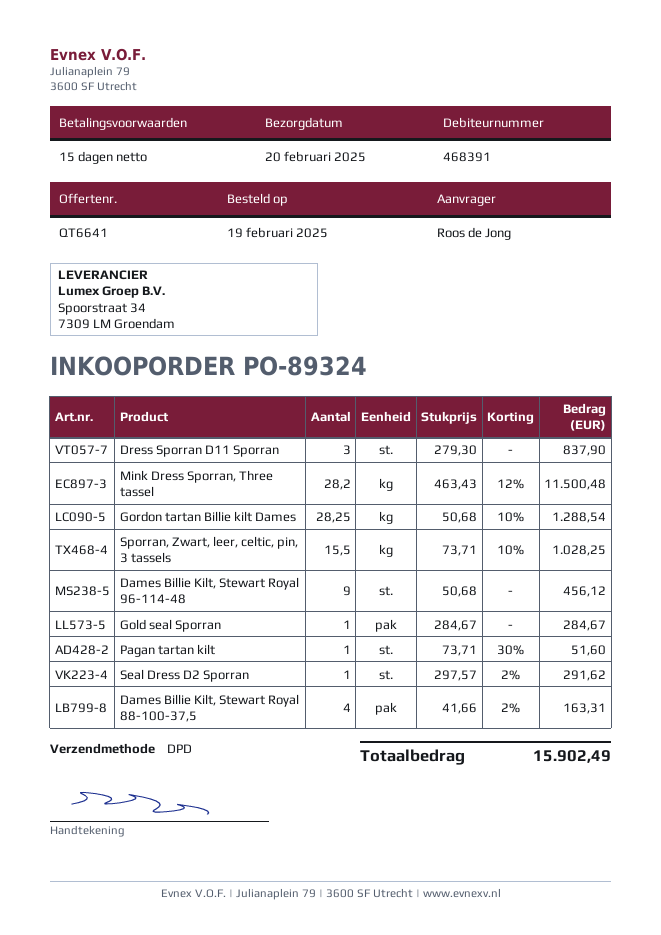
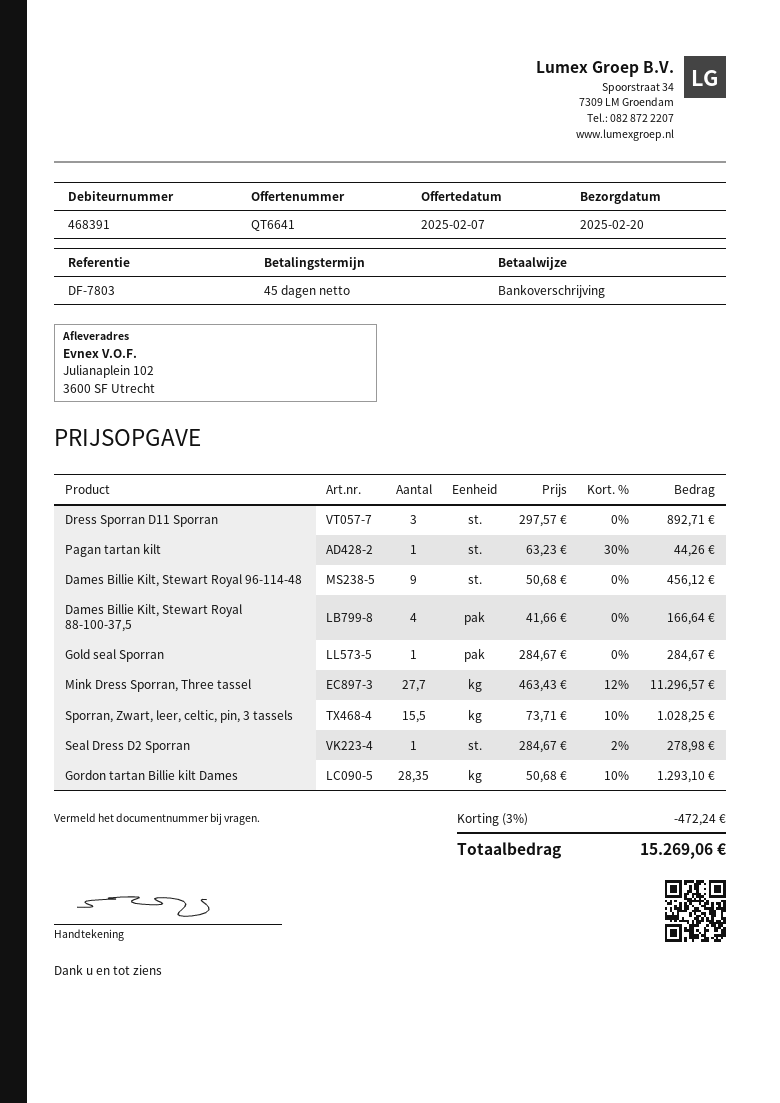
payment terms: 15 days -> 45 days
Dress Sporran D11 Sporran: 3 x 279.30 = 837.90 -> 3 x 297.57 = 892.71
Mink Dress Sporran, Three tassel: 28.2 x 463.43 - 12% = 11500.48 -> 27.7 x 463.43 - 12% = 11296.57
Gordon tartan Billie kilt Dames: 28.25 x 50.68 - 10% = 1288.54 -> 28.35 x 50.68 - 10% = 1293.10
Pagan tartan kilt: 1 x 73.71 - 30% = 51.60 -> 1 x 63.23 - 30% = 44.26
Seal Dress D2 Sporran: 1 x 297.57 - 2% = 291.62 -> 1 x 284.67 - 2% = 278.98
Dames Billie Kilt, Stewart Royal 88-100-37,5: 4 x 41.66 - 2% = 163.31 -> 4 x 41.66 = 166.64
discount: none -> 3% = 472.24
total: 15902.49 -> 15269.06

